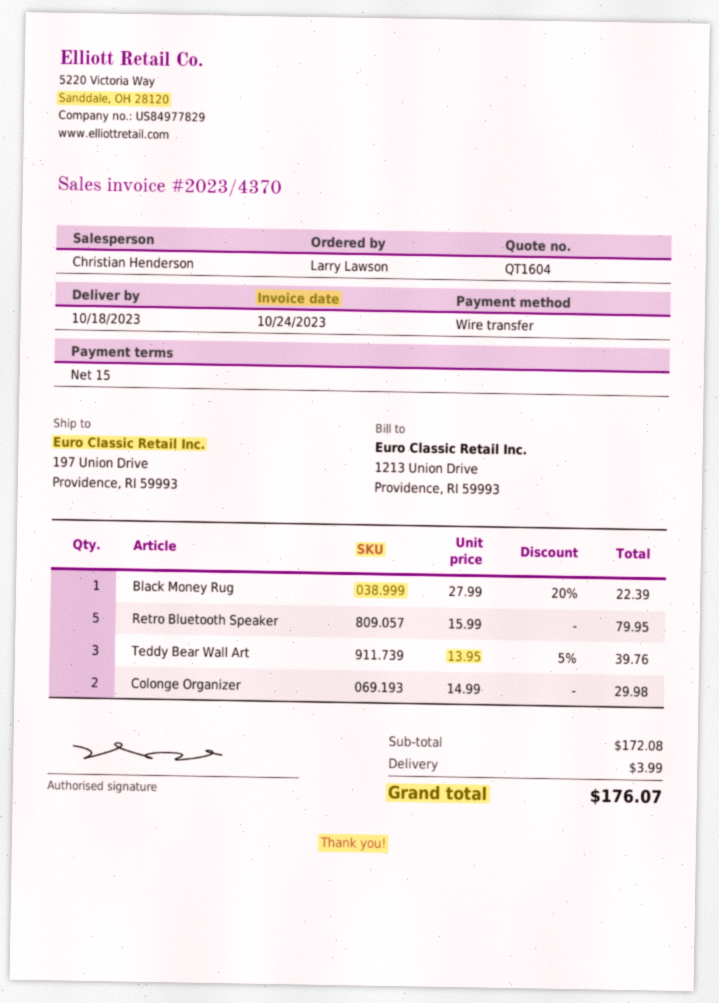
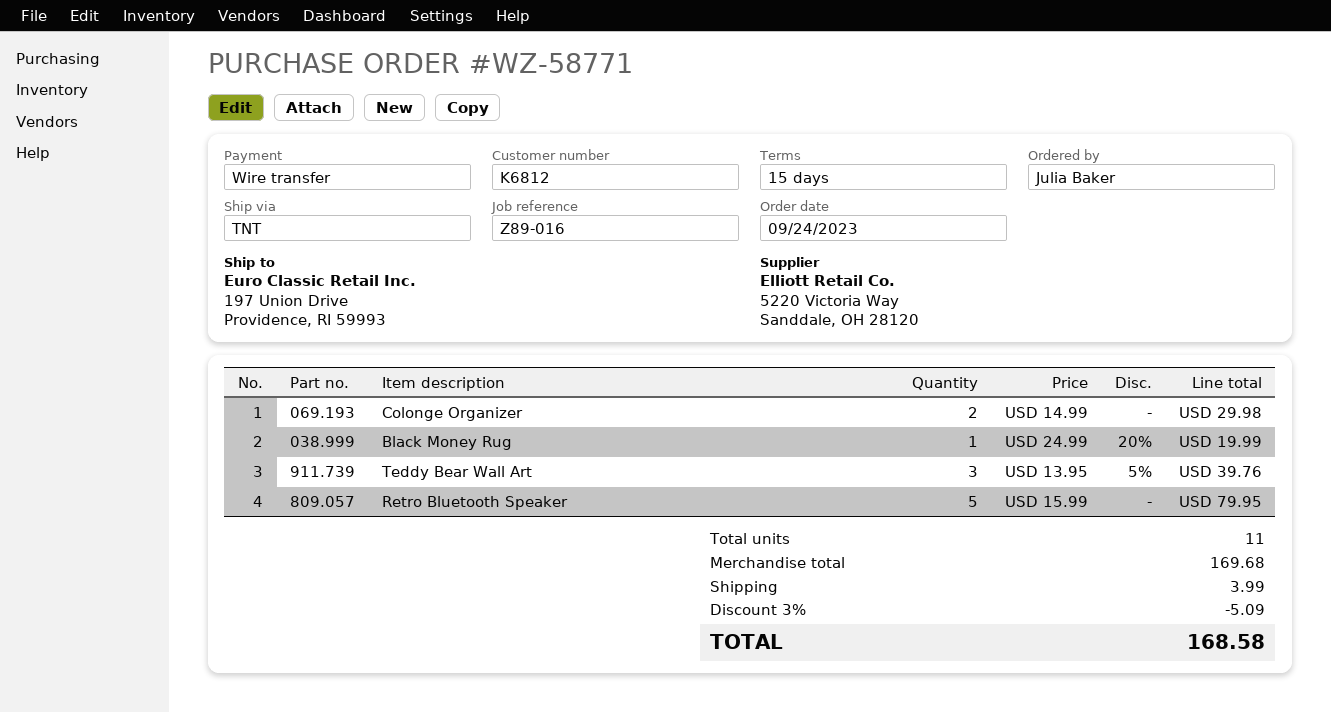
ordered by: Larry Lawson -> Julia Baker
Black Money Rug: 1 x 27.99 - 20% = 22.39 -> 1 x 24.99 - 20% = 19.99
subtotal: 172.08 -> 169.68
discount: none -> 3% = 5.09
total: 176.07 -> 168.58

